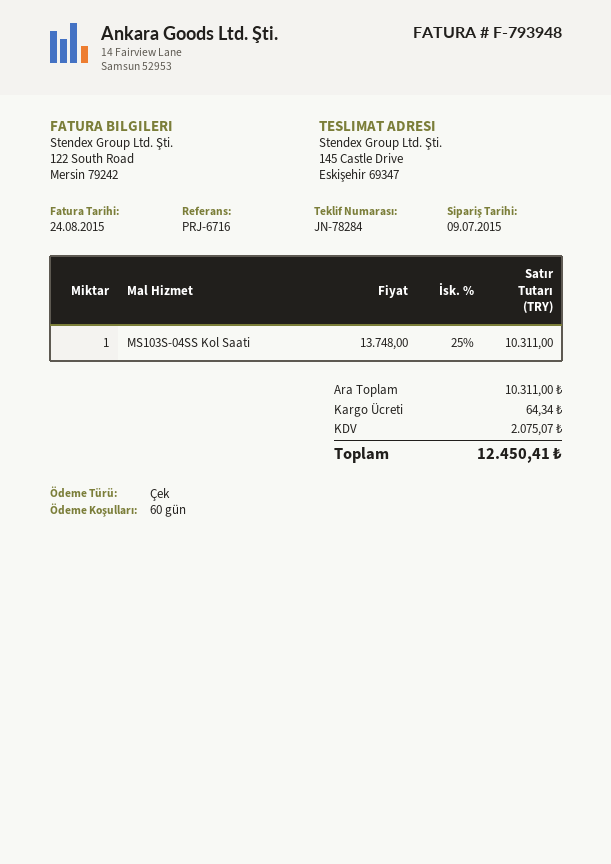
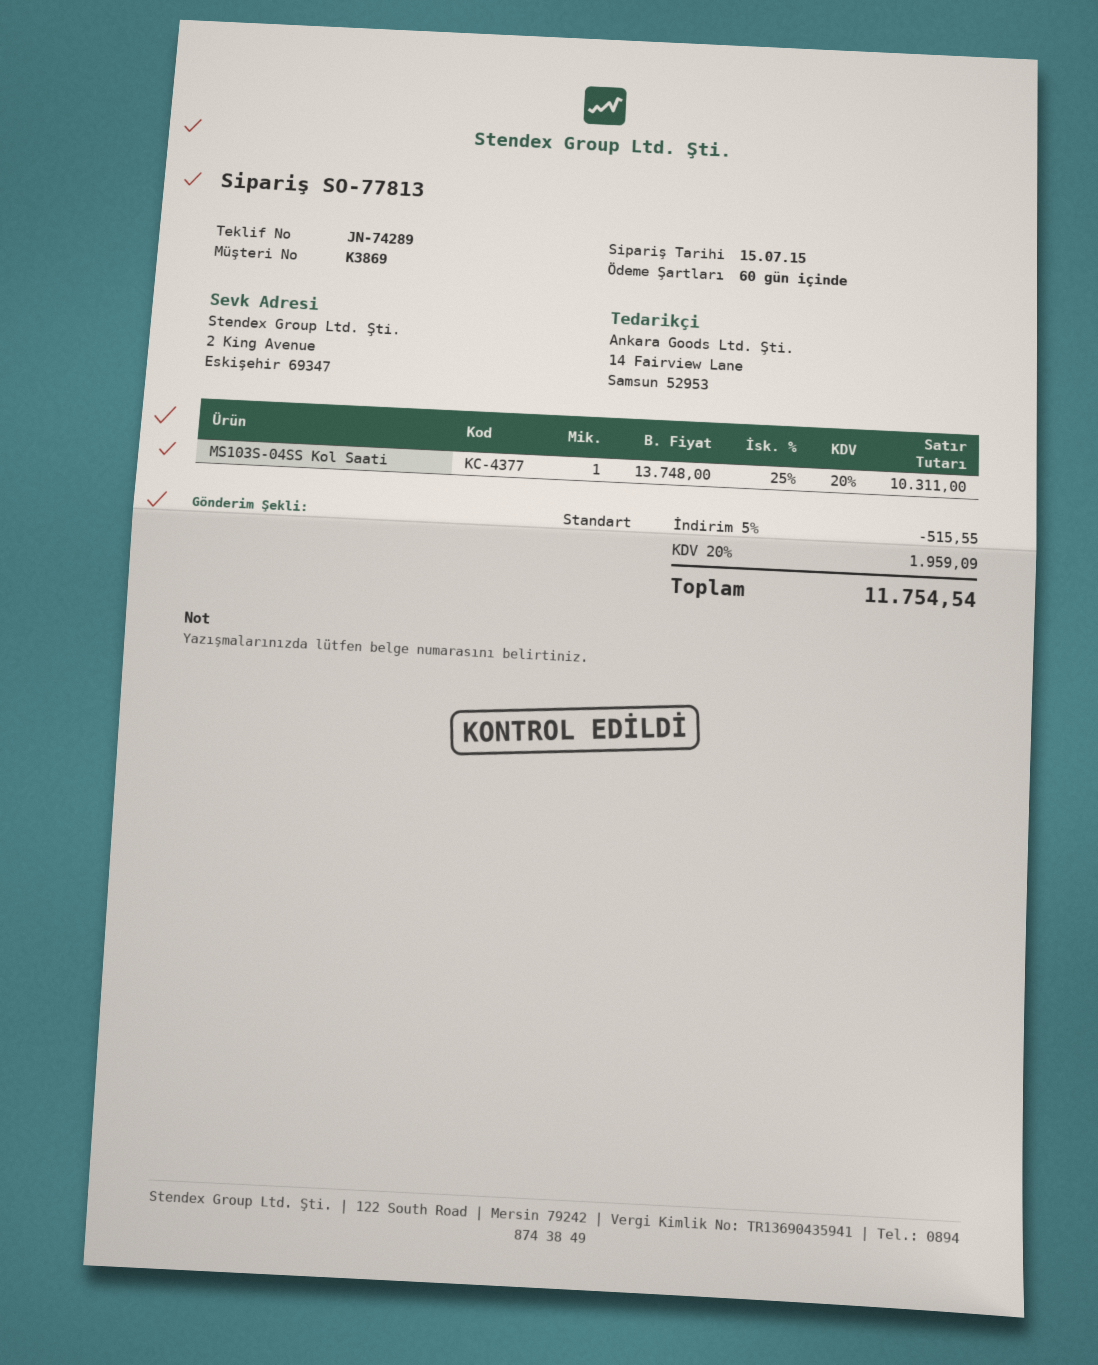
quote number: JN-78284 -> JN-74289
order date: 2015-07-09 -> 2015-07-15
ship to: 145 Castle Drive, Eskişehir 69347 -> 2 King Avenue, Eskişehir 69347
discount: none -> 5% = 515.55
shipping: 64.34 -> none
tax: 2075.07 -> 1959.09
total: 12450.41 -> 11754.54

